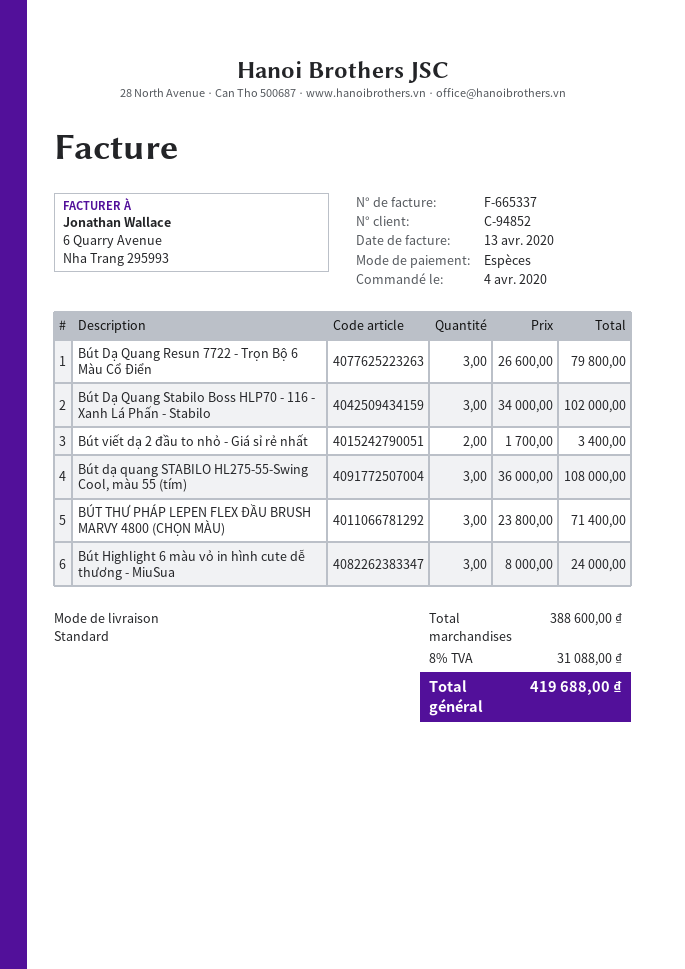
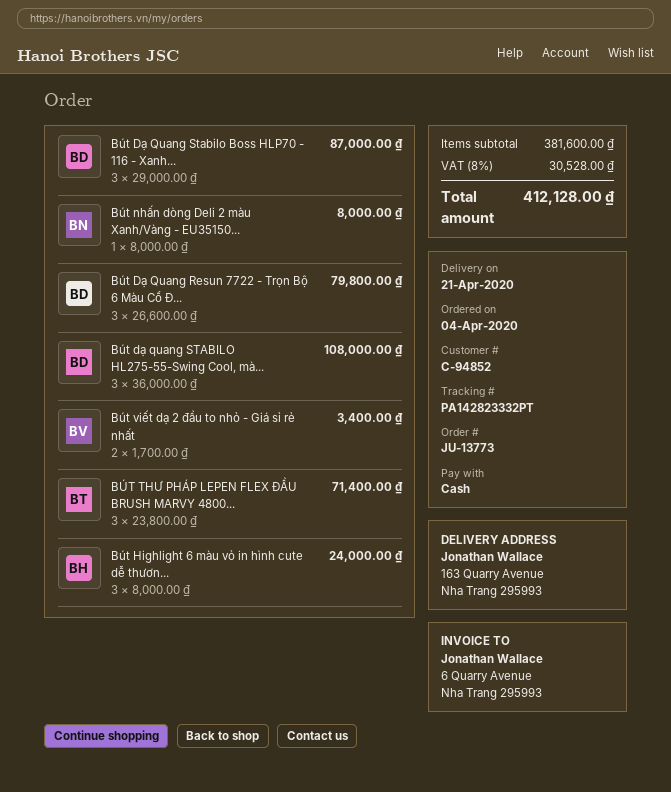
Bút Dạ Quang Stabilo Boss HLP70 - 116 - Xanh Lá Phấn - Stabilo: 3 x 34000.00 = 102000.00 -> 3 x 29000.00 = 87000.00
Bút nhấn dòng Deli 2 màu Xanh/Vàng - EU35150...: none -> 1 x 8000.00 = 8000.00
subtotal: 388600.00 -> 381600.00
tax: 8% = 31088.00 -> 8% = 30528.00
total: 419688.00 -> 412128.00

